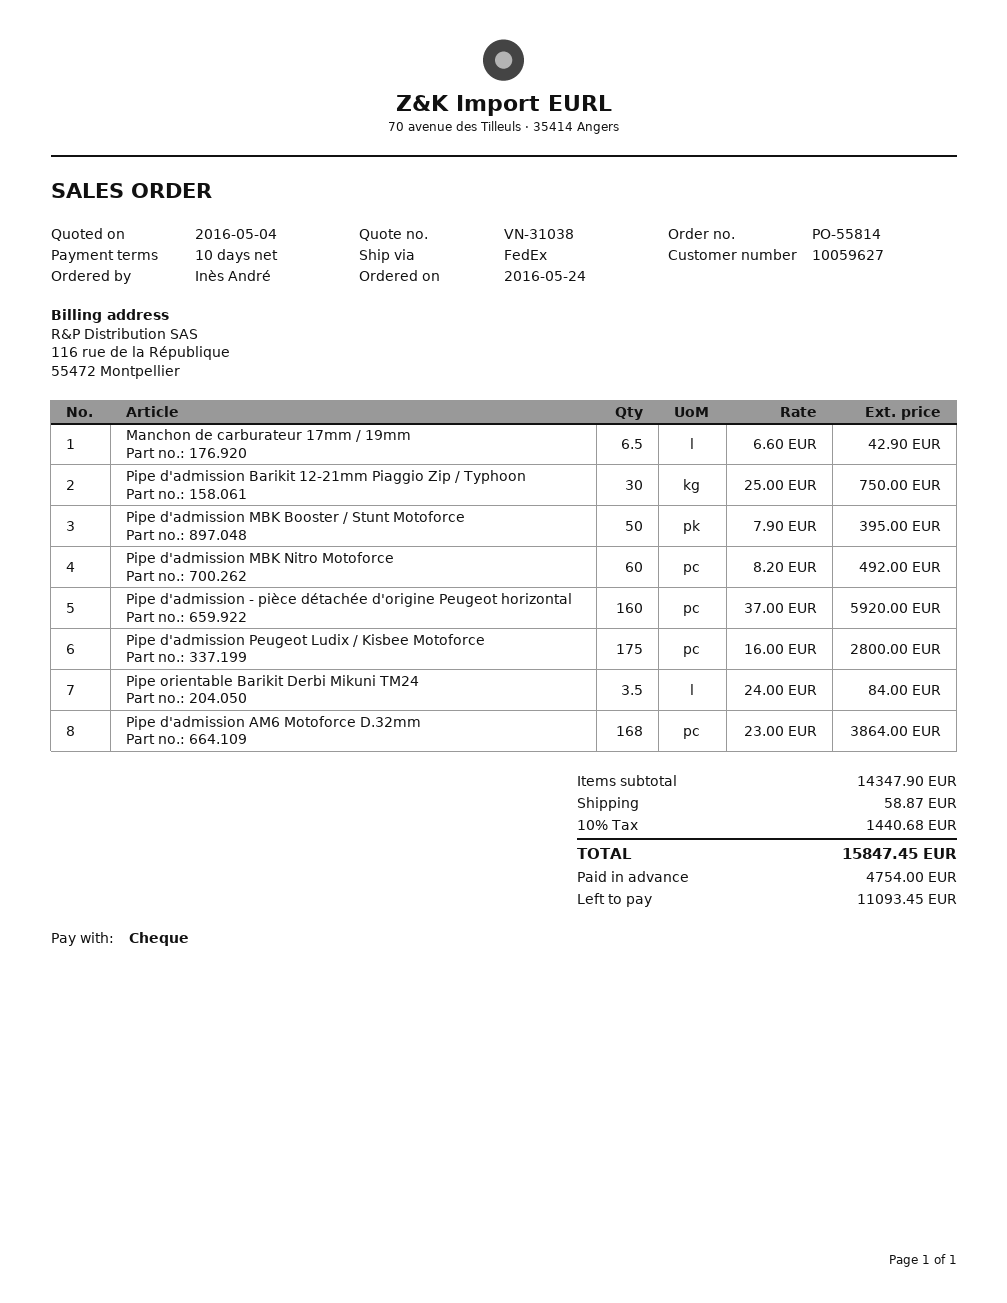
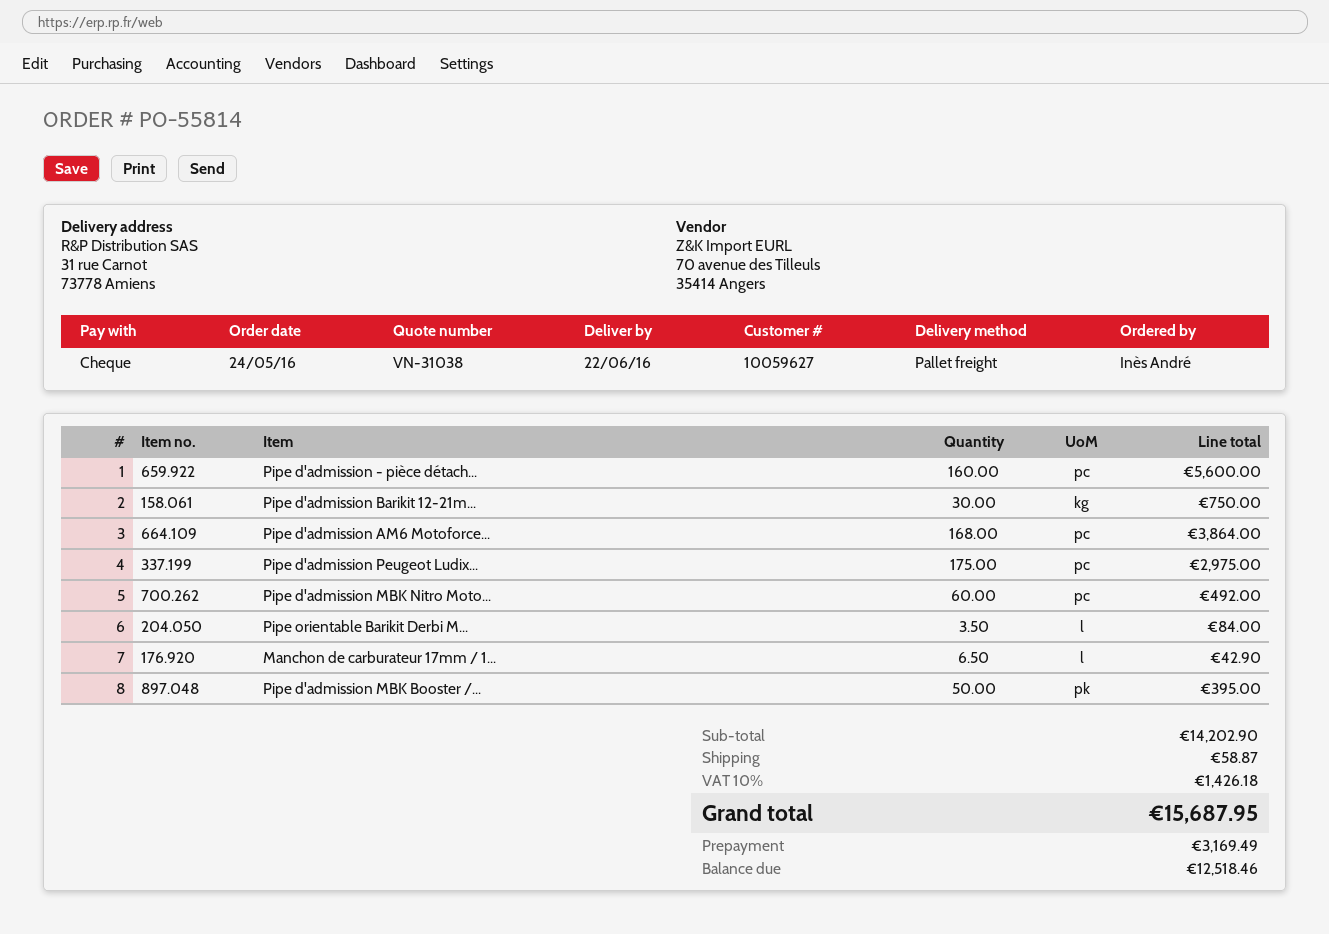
shipping method: FedEx -> pallet freight
Pipe d'admission - pièce détachée d'origine Peugeot horizontal: 160 for 5920.00 -> 160 for 5600.00
Pipe d'admission Peugeot Ludix / Kisbee Motoforce: 175 for 2800.00 -> 175 for 2975.00
subtotal: 14347.90 -> 14202.90
tax: 10% = 1440.68 -> 10% = 1426.18
total: 15847.45 -> 15687.95
deposit: 4754.00 -> 3169.49
balance: 11093.45 -> 12518.46

